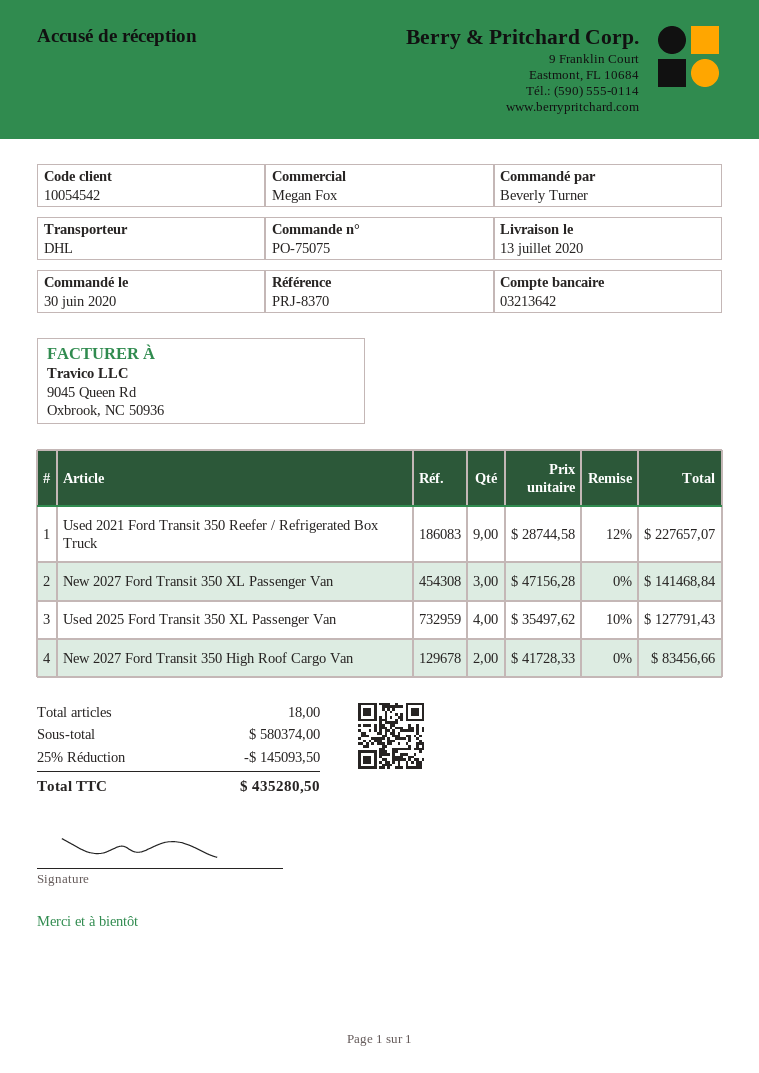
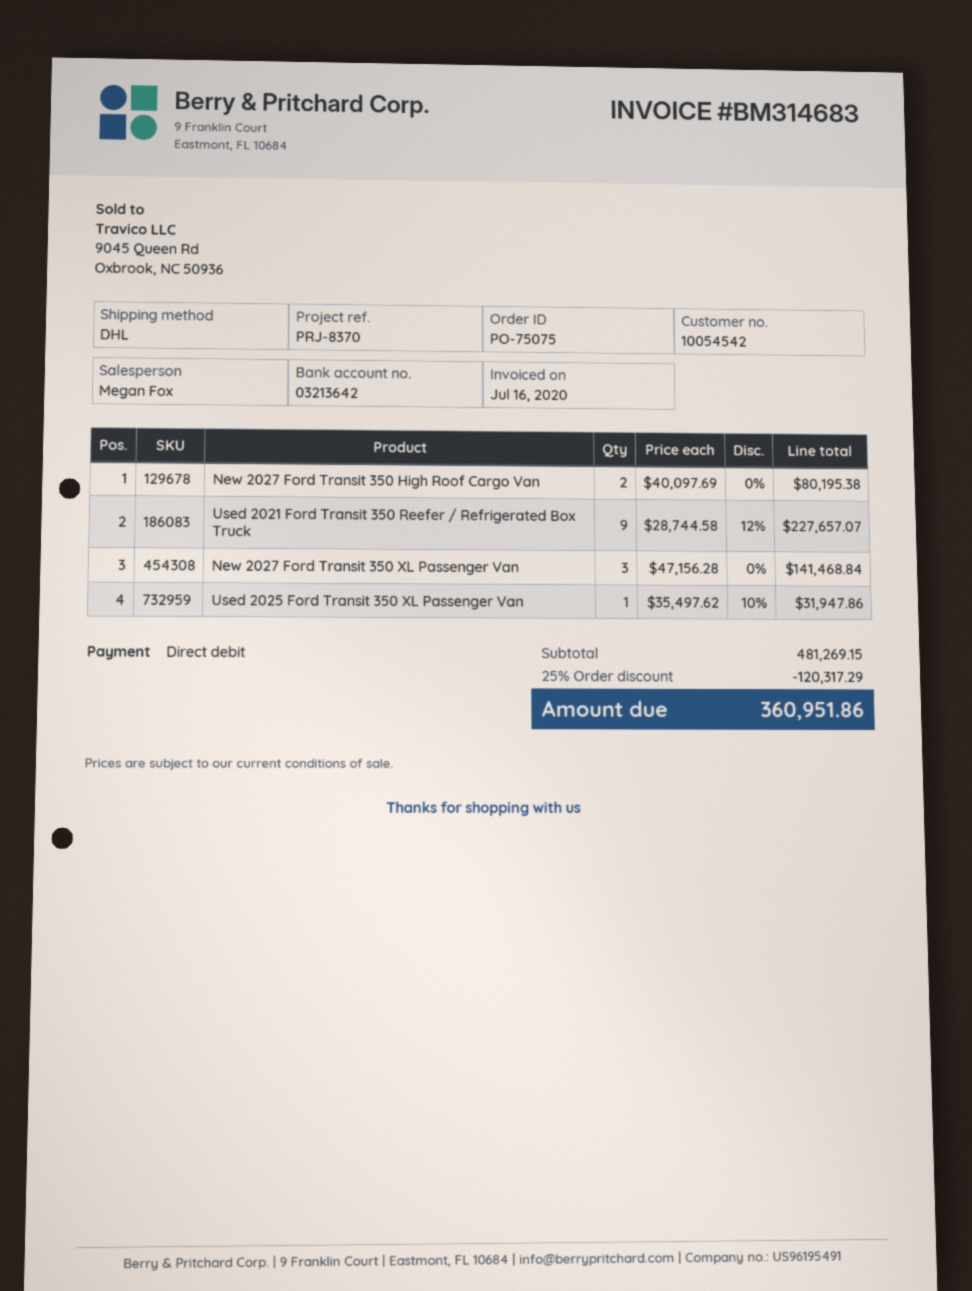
Used 2025 Ford Transit 350 XL Passenger Van: 4 x 35497.62 - 10% = 127791.43 -> 1 x 35497.62 - 10% = 31947.86
New 2027 Ford Transit 350 High Roof Cargo Van: 2 x 41728.33 = 83456.66 -> 2 x 40097.69 = 80195.38
subtotal: 580374.00 -> 481269.15
discount: 25% = 145093.50 -> 25% = 120317.29
total: 435280.50 -> 360951.86

